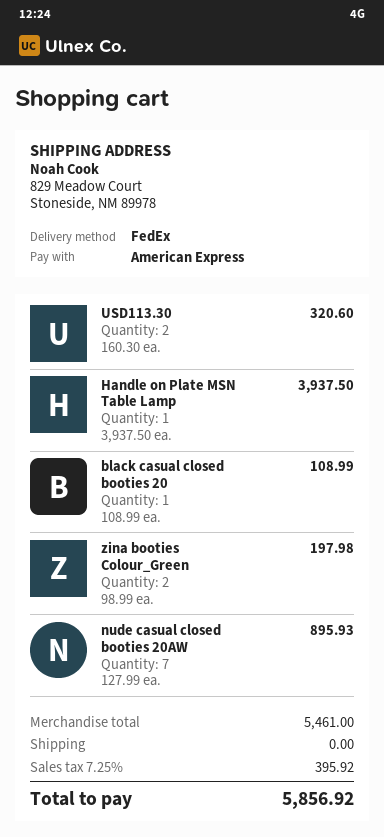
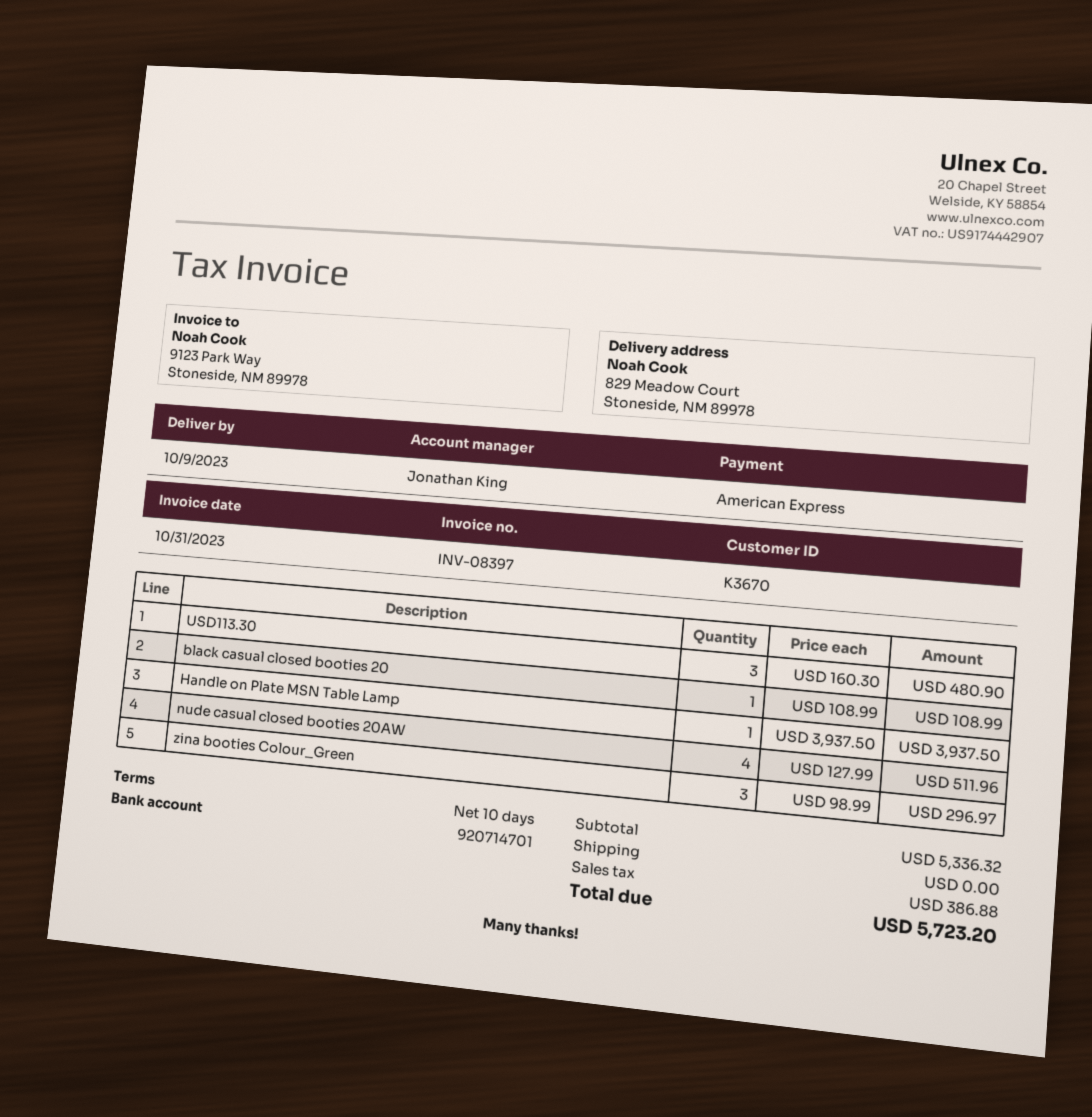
USD113.30: 2 x 160.30 = 320.60 -> 3 x 160.30 = 480.90
zina booties Colour_Green: 2 x 98.99 = 197.98 -> 3 x 98.99 = 296.97
nude casual closed booties 20AW: 7 x 127.99 = 895.93 -> 4 x 127.99 = 511.96
subtotal: 5461.00 -> 5336.32
tax: 395.92 -> 386.88
total: 5856.92 -> 5723.20

